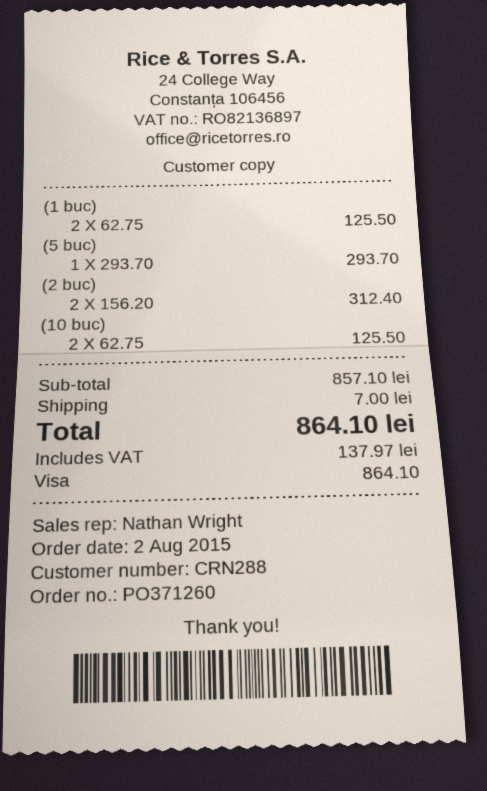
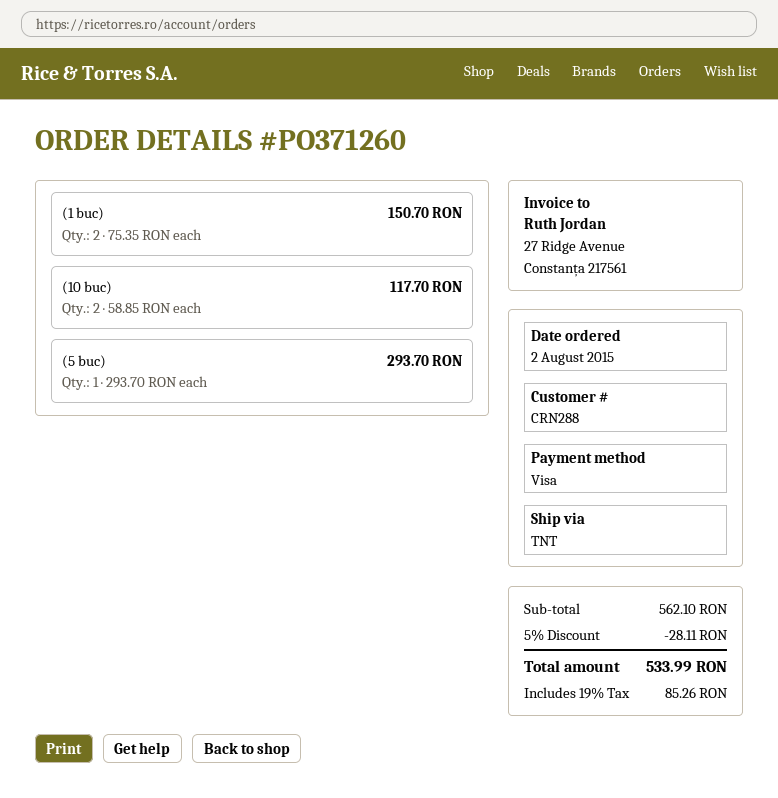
(1 buc): 2 x 62.75 = 125.50 -> 2 x 75.35 = 150.70
(2 buc): 2 x 156.20 = 312.40 -> none
(10 buc): 2 x 62.75 = 125.50 -> 2 x 58.85 = 117.70
subtotal: 857.10 -> 562.10
discount: none -> 5% = 28.11
shipping: 7.00 -> none
tax: 137.97 -> 85.26
total: 864.10 -> 533.99

